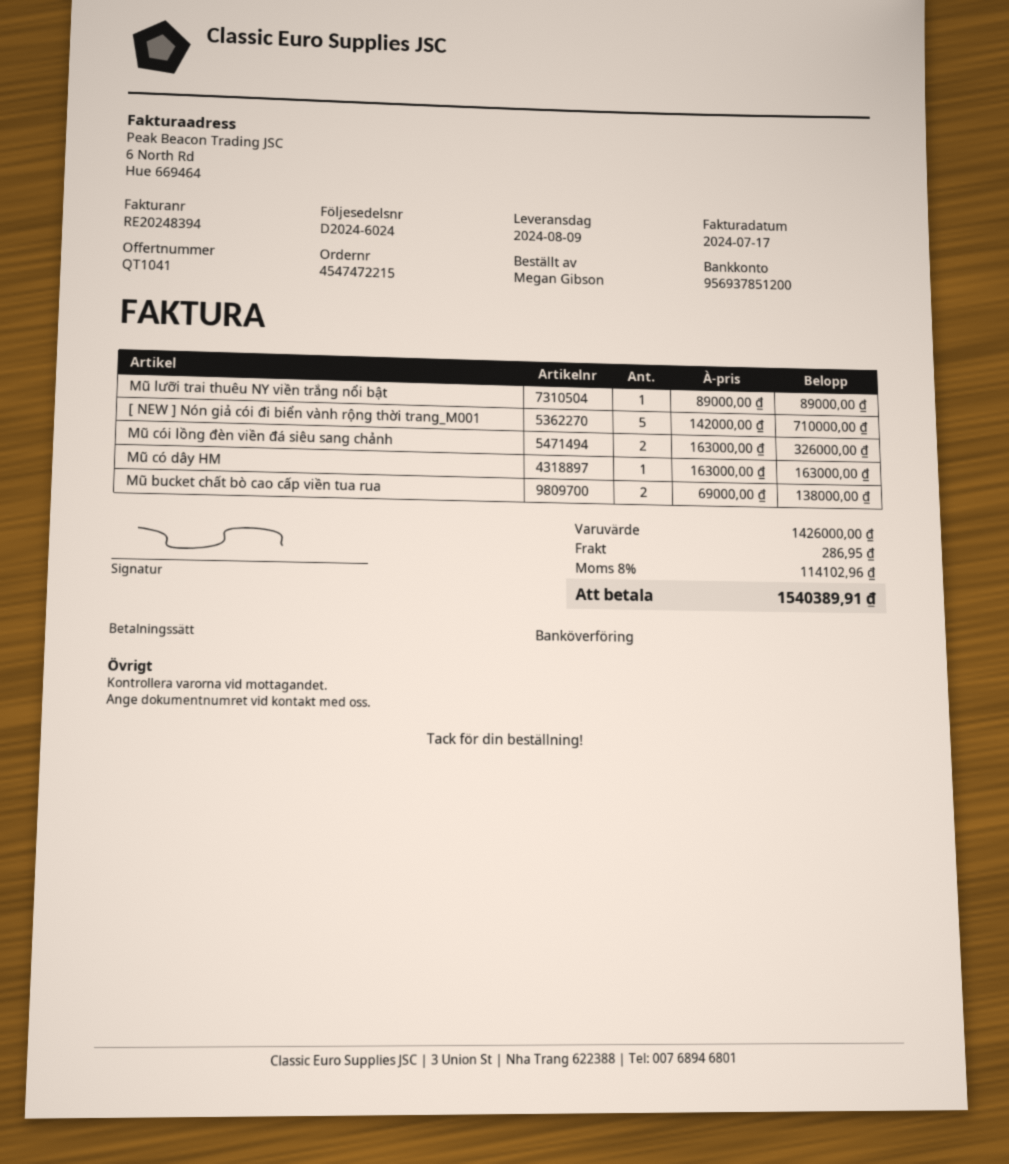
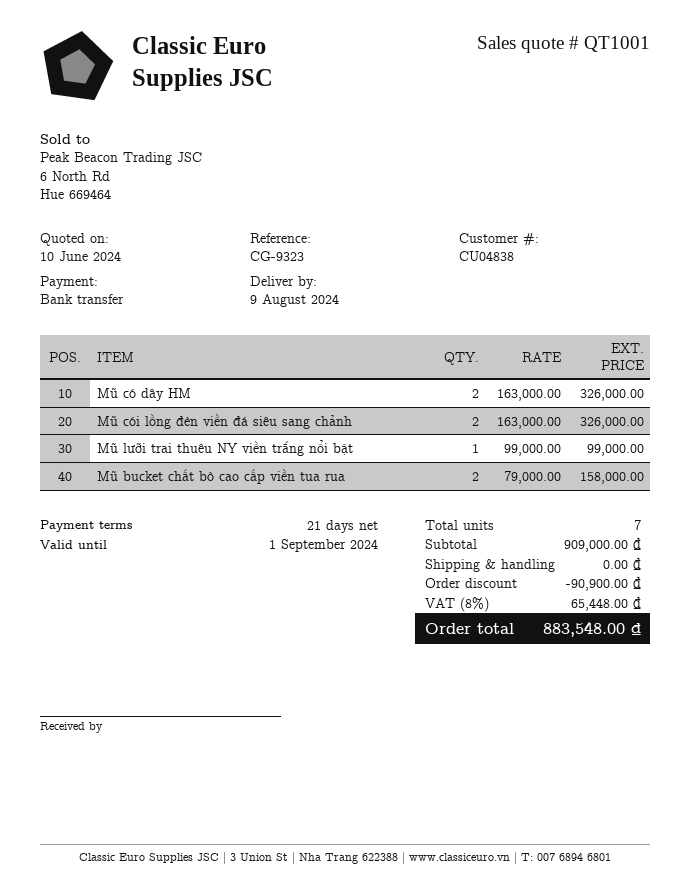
quote number: QT1041 -> QT1001
Mũ lưỡi trai thuêu NY viền trắng nổi bật: 1 x 89000.00 = 89000.00 -> 1 x 99000.00 = 99000.00
[ NEW ] Nón giả cói đi biển vành rộng thời trang_M001: 5 x 142000.00 = 710000.00 -> none
Mũ có dây HM: 1 x 163000.00 = 163000.00 -> 2 x 163000.00 = 326000.00
Mũ bucket chất bò cao cấp viền tua rua: 2 x 69000.00 = 138000.00 -> 2 x 79000.00 = 158000.00
subtotal: 1426000.00 -> 909000.00
discount: none -> 90900.00
shipping: 286.95 -> 0.00
tax: 8% = 114102.96 -> 8% = 65448.00
total: 1540389.91 -> 883548.00

